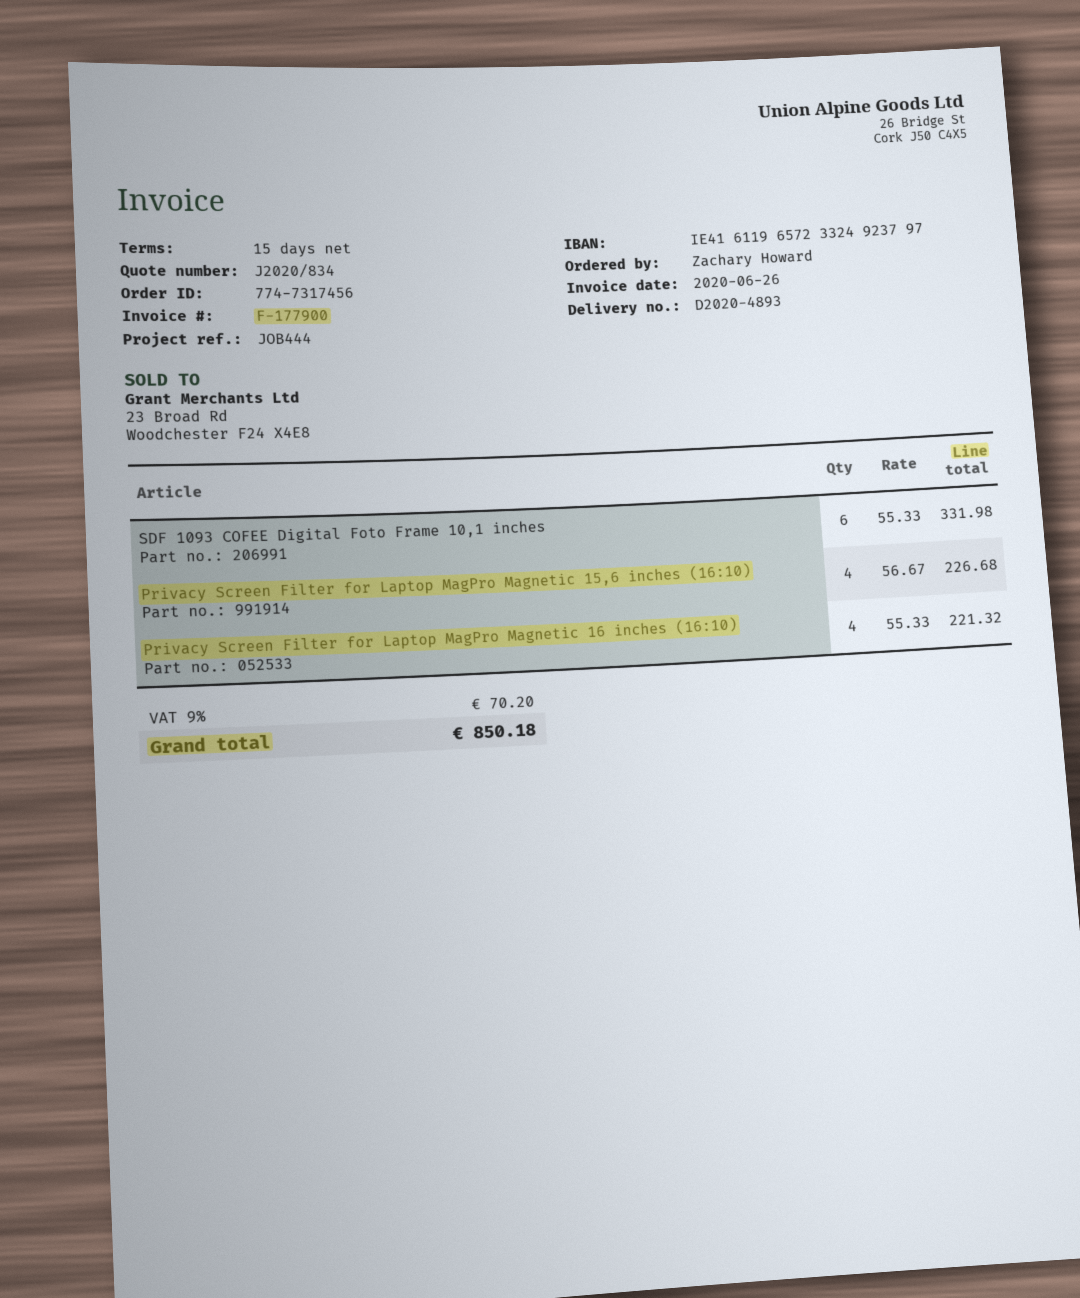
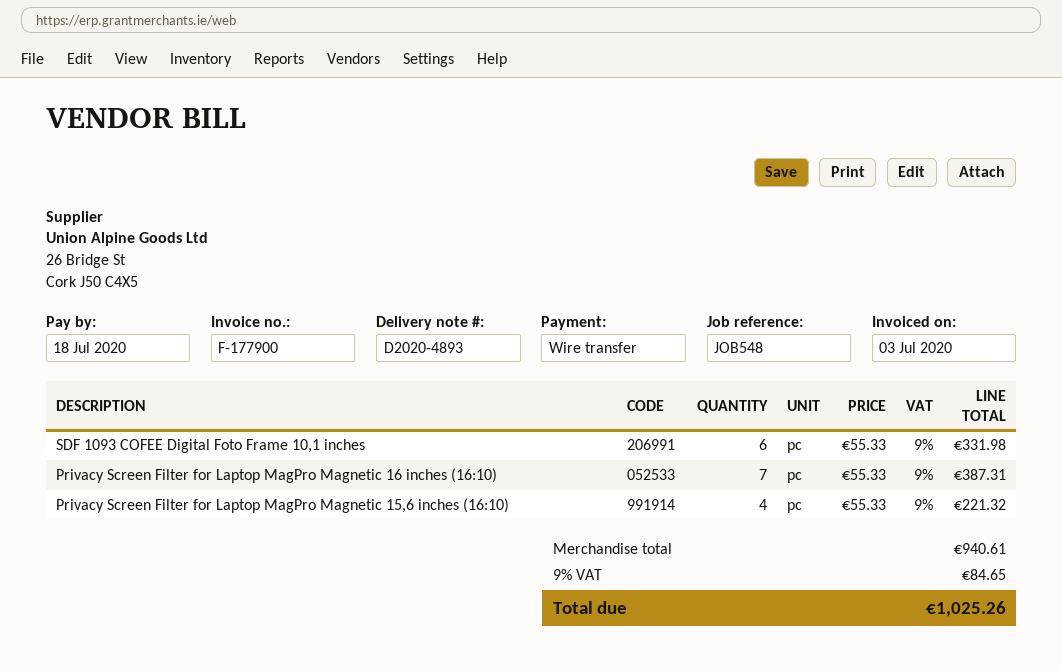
invoice date: 2020-06-26 -> 2020-07-03
reference: JOB444 -> JOB548
Privacy Screen Filter for Laptop MagPro Magnetic 15,6 inches (16:10): 4 x 56.67 = 226.68 -> 4 x 55.33 = 221.32
Privacy Screen Filter for Laptop MagPro Magnetic 16 inches (16:10): 4 x 55.33 = 221.32 -> 7 x 55.33 = 387.31
tax: 9% = 70.20 -> 9% = 84.65
total: 850.18 -> 1025.26

